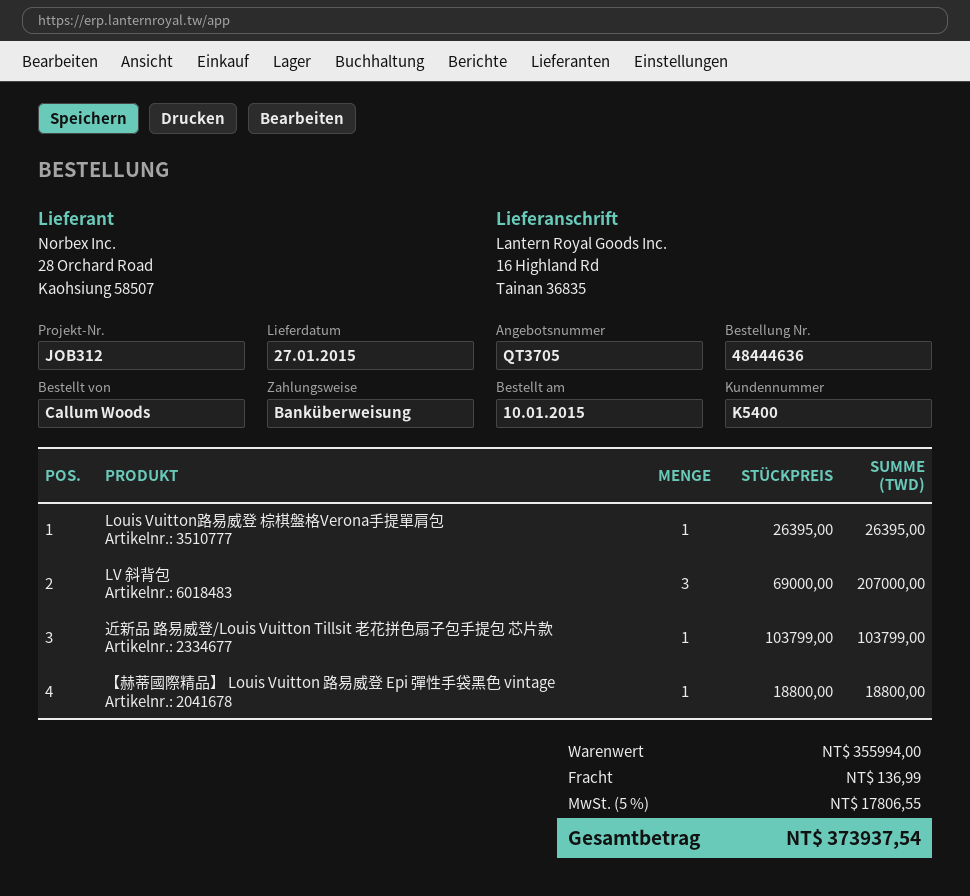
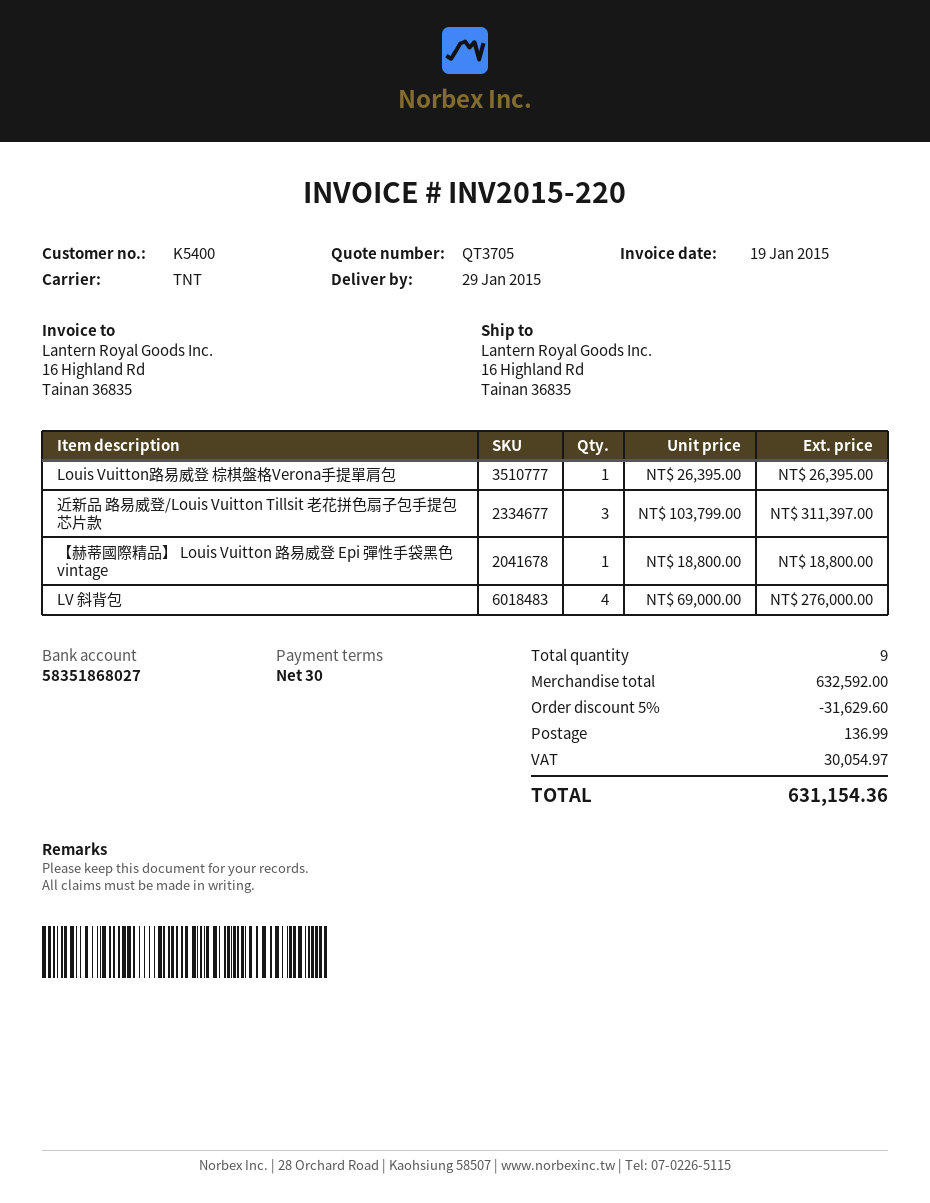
delivery date: 2015-01-27 -> 2015-01-29
LV 斜背包: 3 x 69000.00 = 207000.00 -> 4 x 69000.00 = 276000.00
近新品 路易威登/Louis Vuitton Tillsit 老花拼色扇子包手提包 芯片款: 1 x 103799.00 = 103799.00 -> 3 x 103799.00 = 311397.00
subtotal: 355994.00 -> 632592.00
discount: none -> 5% = 31629.60
tax: 17806.55 -> 30054.97
total: 373937.54 -> 631154.36

